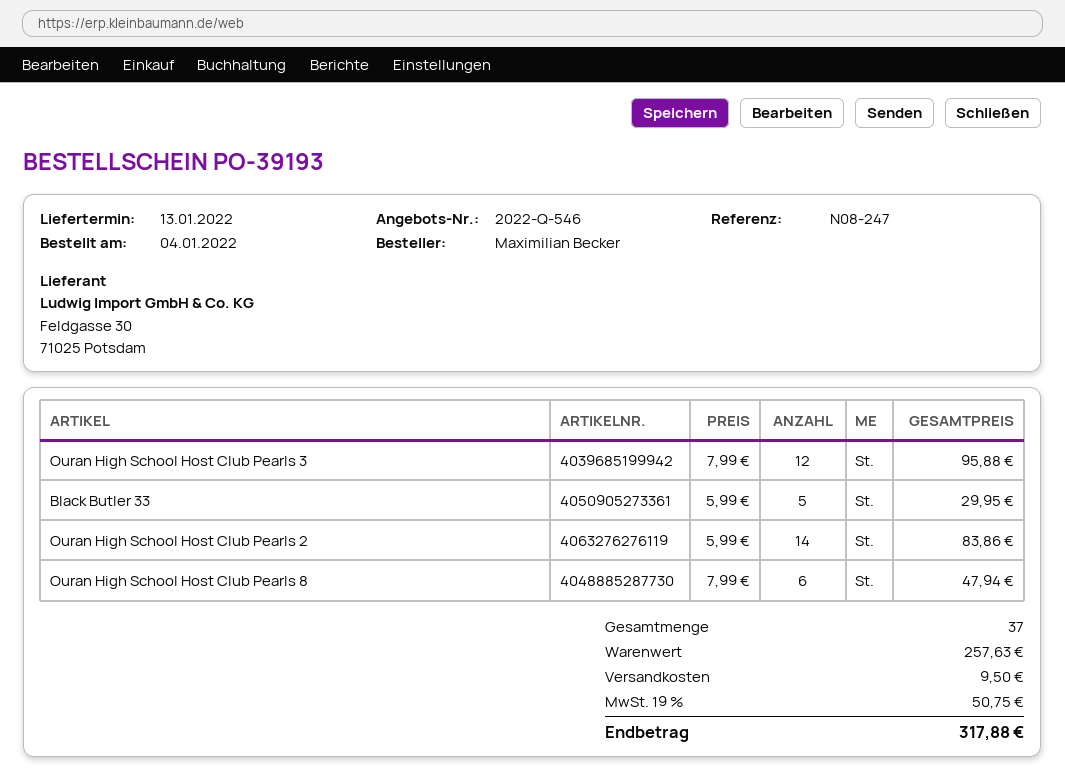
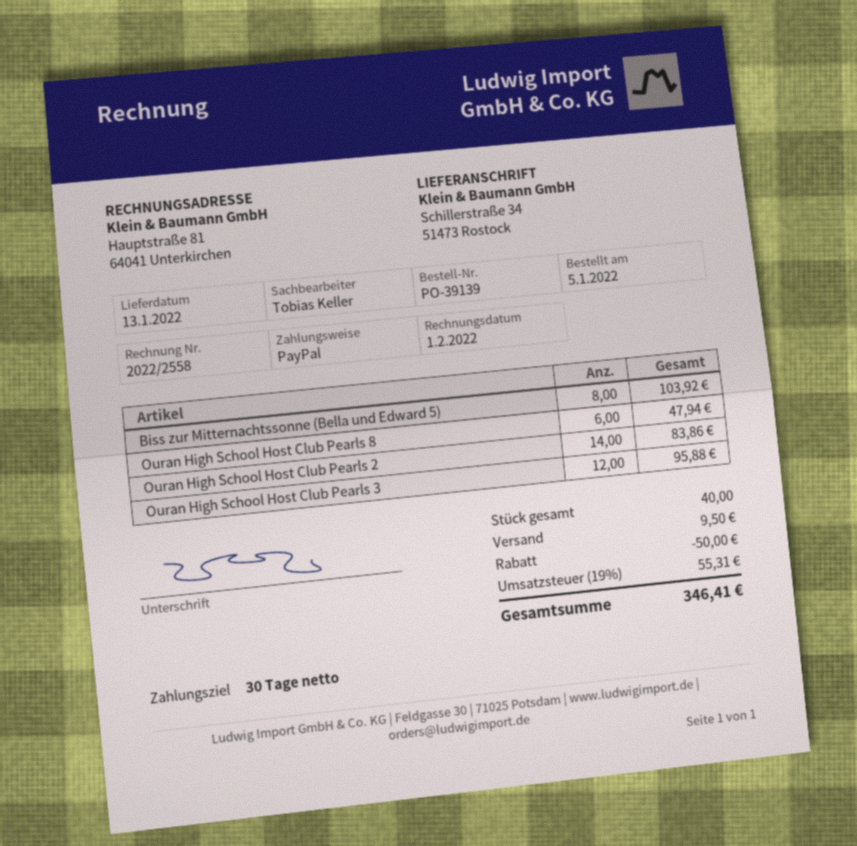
order number: PO-39193 -> PO-39139
order date: 2022-01-04 -> 2022-01-05
Black Butler 33: 5 for 29.95 -> none
Biss zur Mitternachtssonne (Bella und Edward 5): none -> 8 for 103.92
total quantity: 37 -> 40
discount: none -> 50.00
tax: 19% = 50.75 -> 19% = 55.31
total: 317.88 -> 346.41

